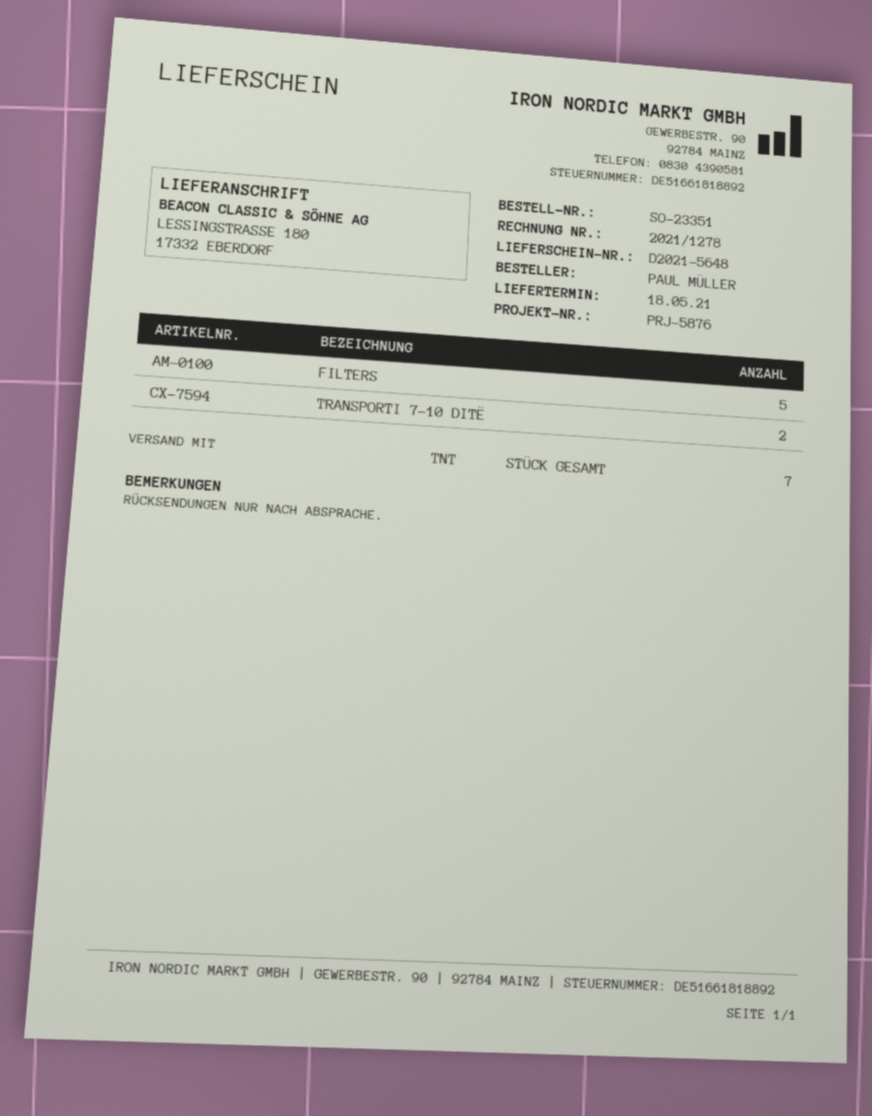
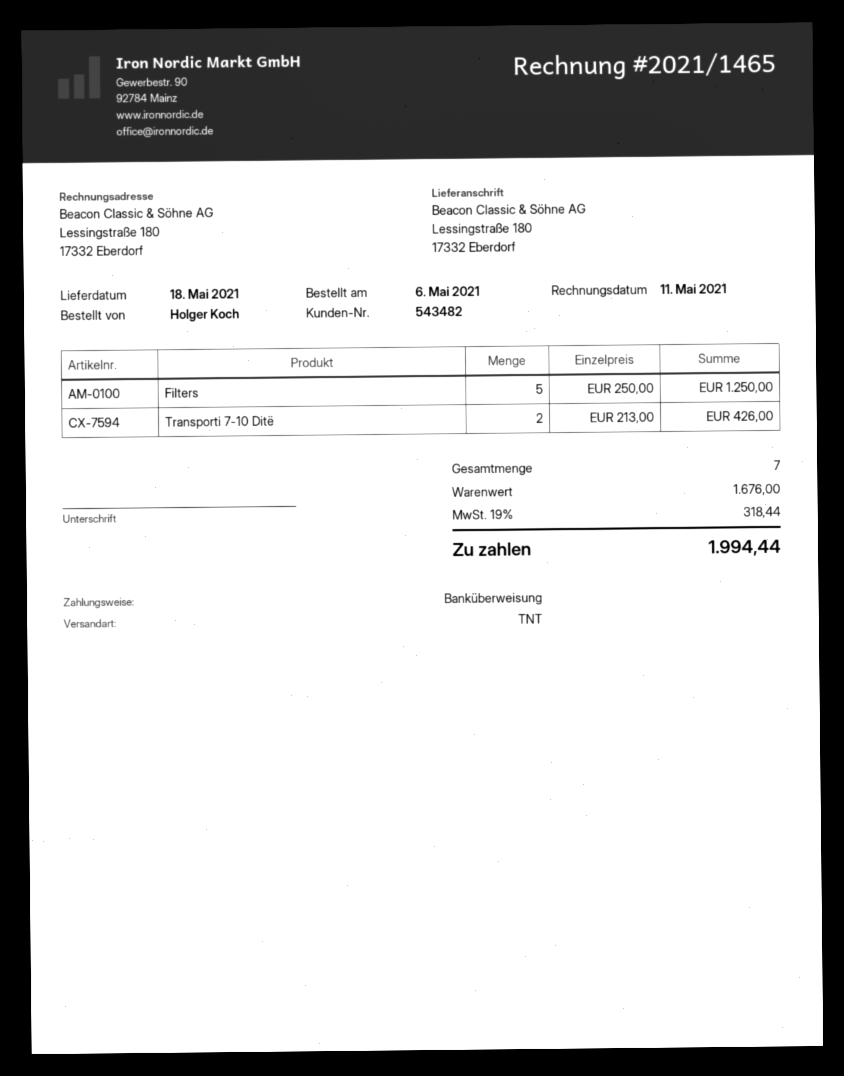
invoice number: 2021/1278 -> 2021/1465
ordered by: PAUL MÜLLER -> Holger Koch

